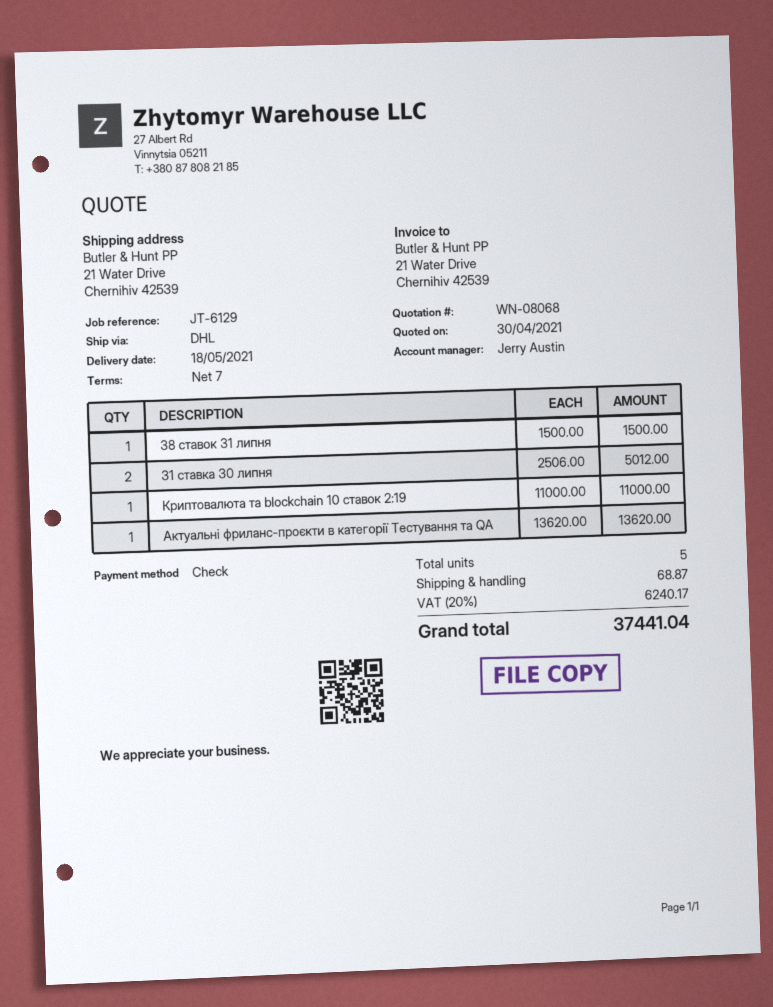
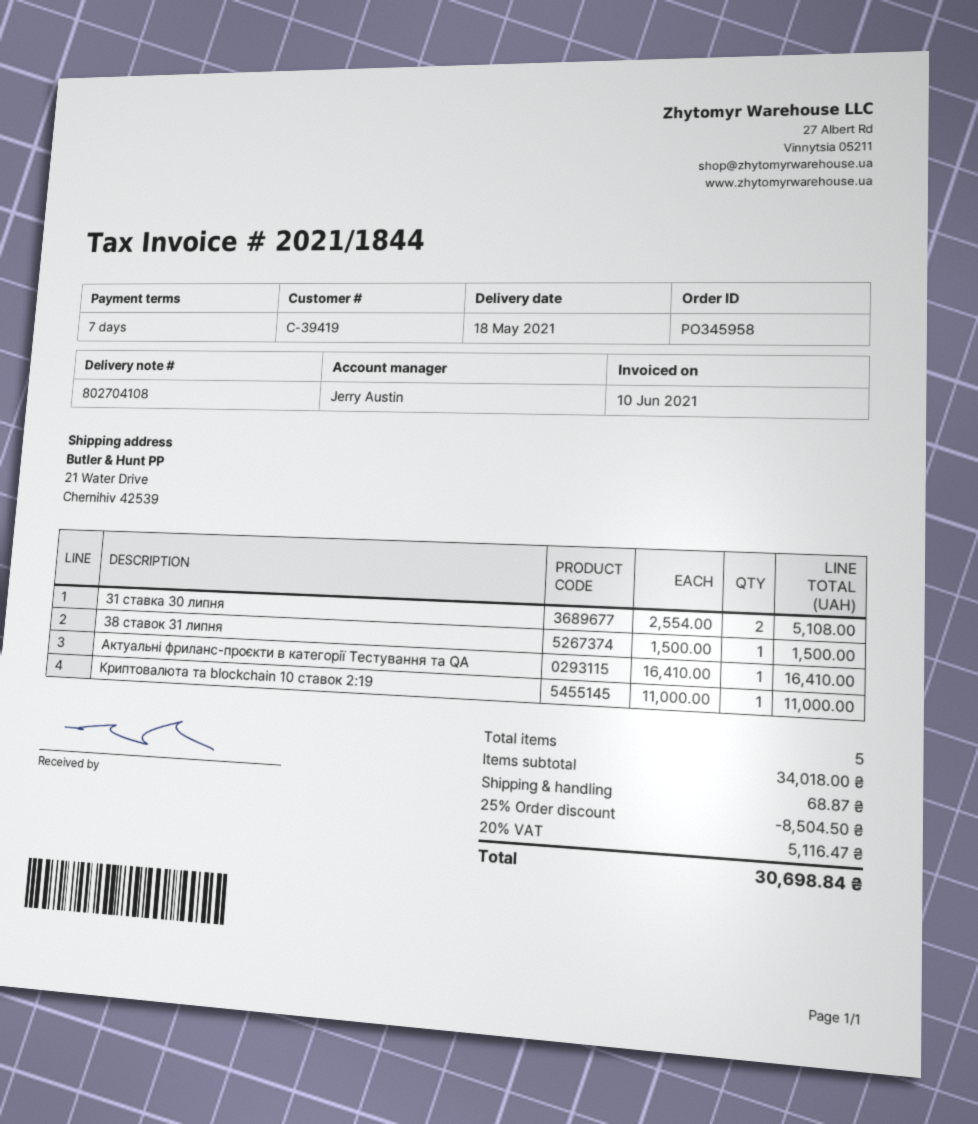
31 ставка 30 липня: 2 x 2506.00 = 5012.00 -> 2 x 2554.00 = 5108.00
Актуальні фриланс-проєкти в категорії Тестування та QA: 1 x 13620.00 = 13620.00 -> 1 x 16410.00 = 16410.00
discount: none -> 25% = 8504.50
tax: 20% = 6240.17 -> 20% = 5116.47
total: 37441.04 -> 30698.84

